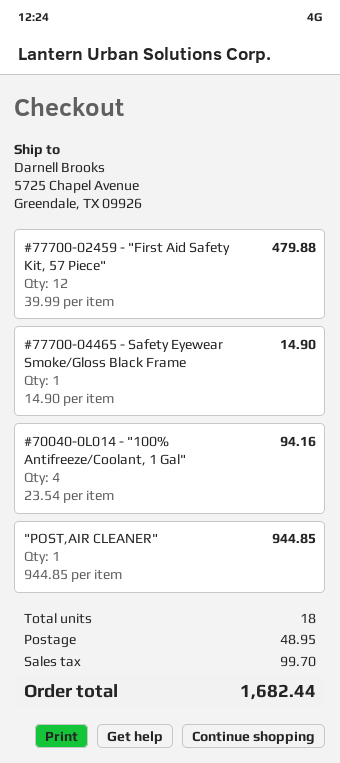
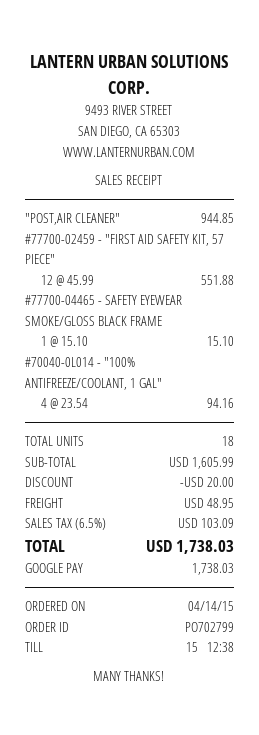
#77700-02459 - "First Aid Safety Kit, 57 Piece": 12 x 39.99 = 479.88 -> 12 x 45.99 = 551.88
#77700-04465 - Safety Eyewear Smoke/Gloss Black Frame: 1 x 14.90 = 14.90 -> 1 x 15.10 = 15.10
discount: none -> 20.00
tax: 99.70 -> 103.09
total: 1682.44 -> 1738.03

